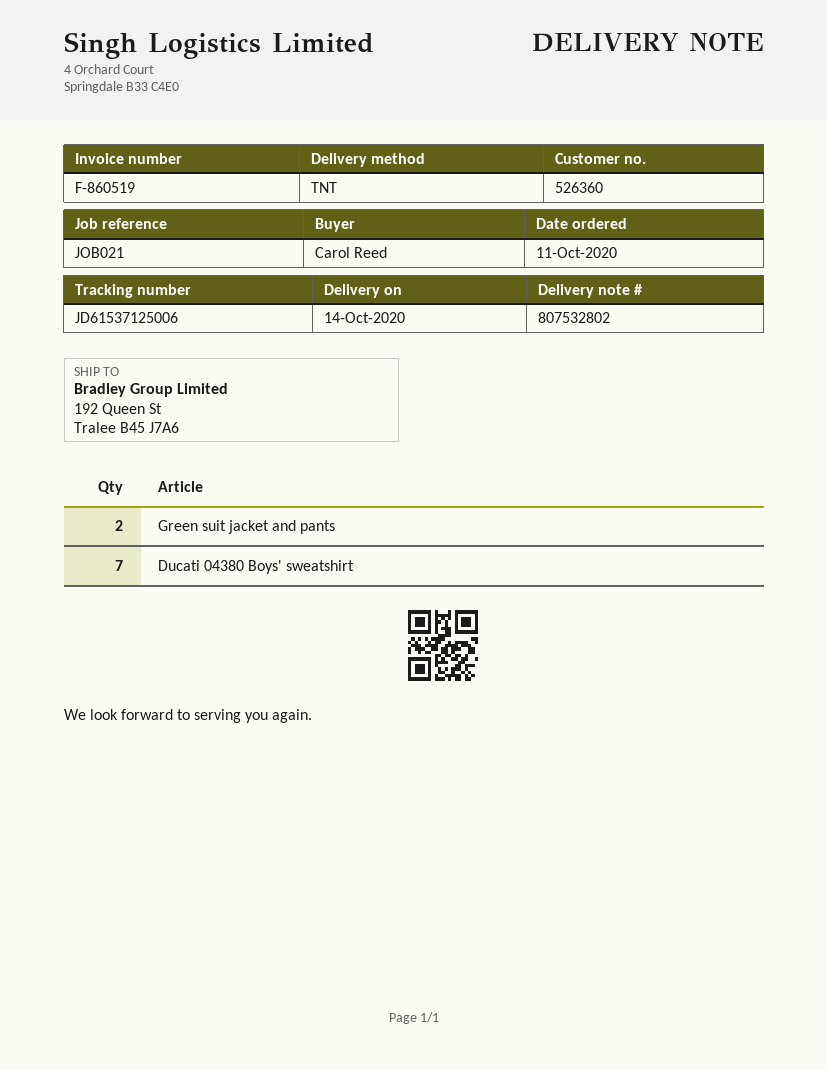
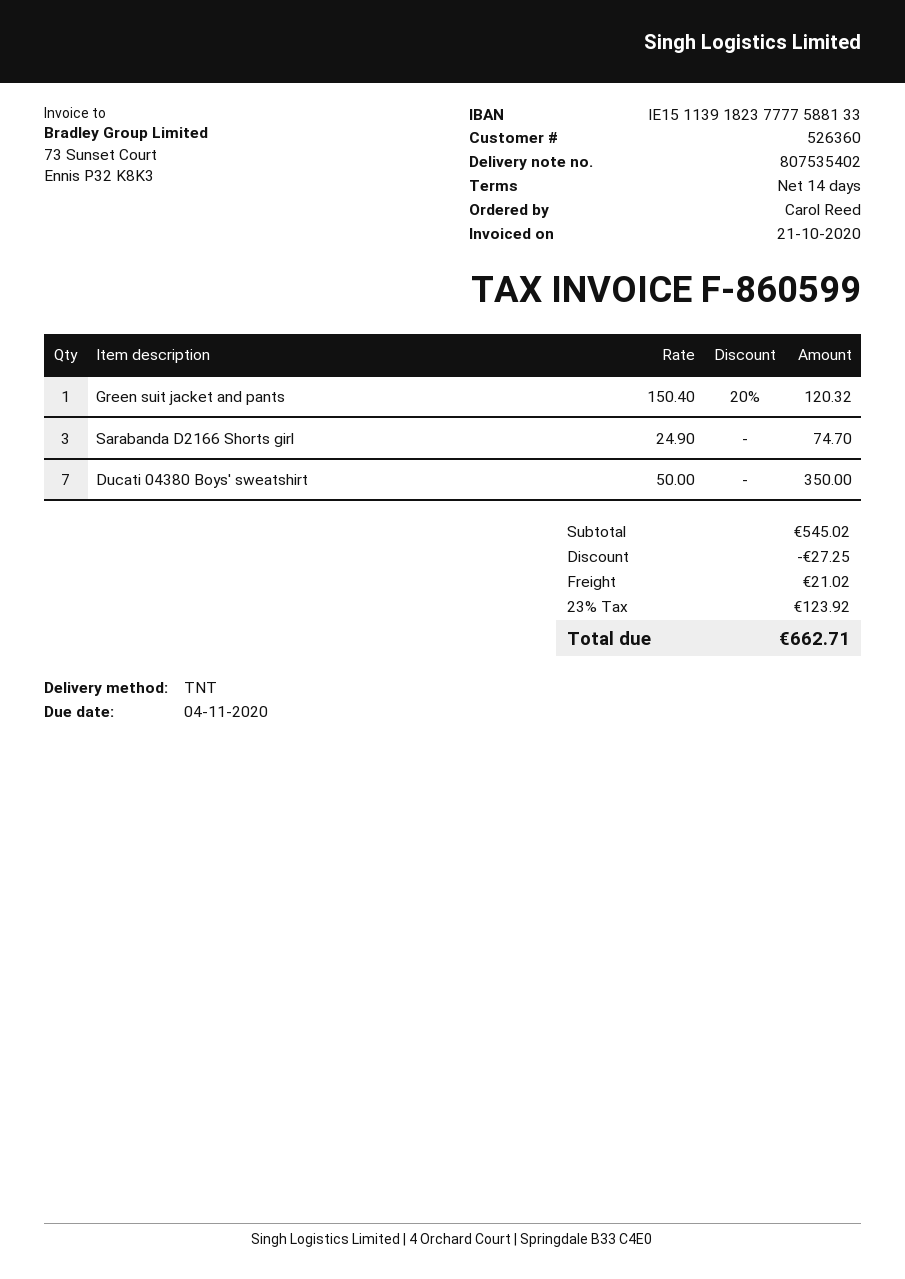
delivery note number: 807532802 -> 807535402
invoice number: F-860519 -> F-860599
Green suit jacket and pants: 2 -> 1
Sarabanda D2166 Shorts girl: none -> 3

